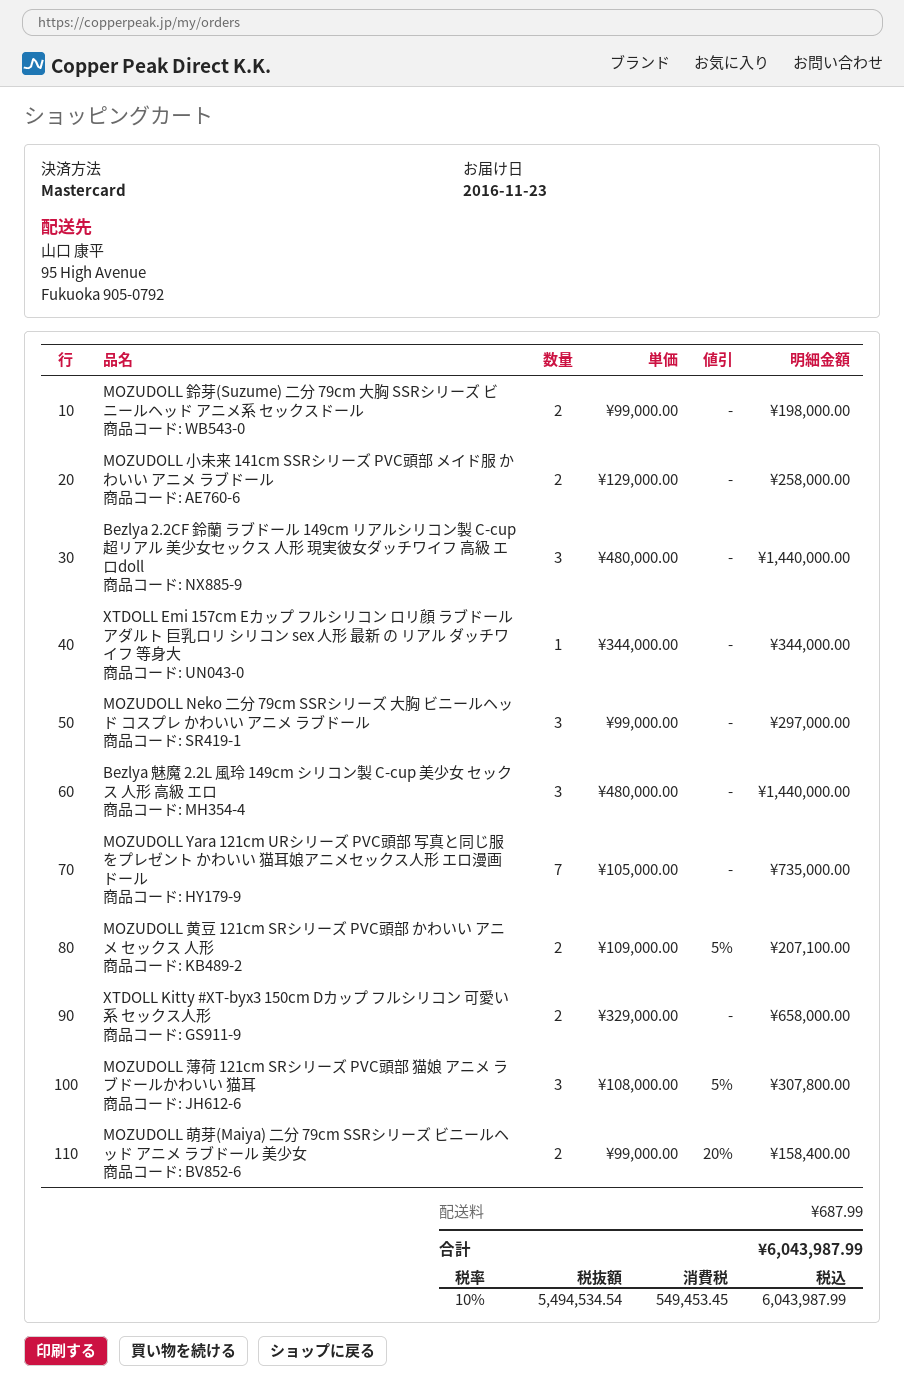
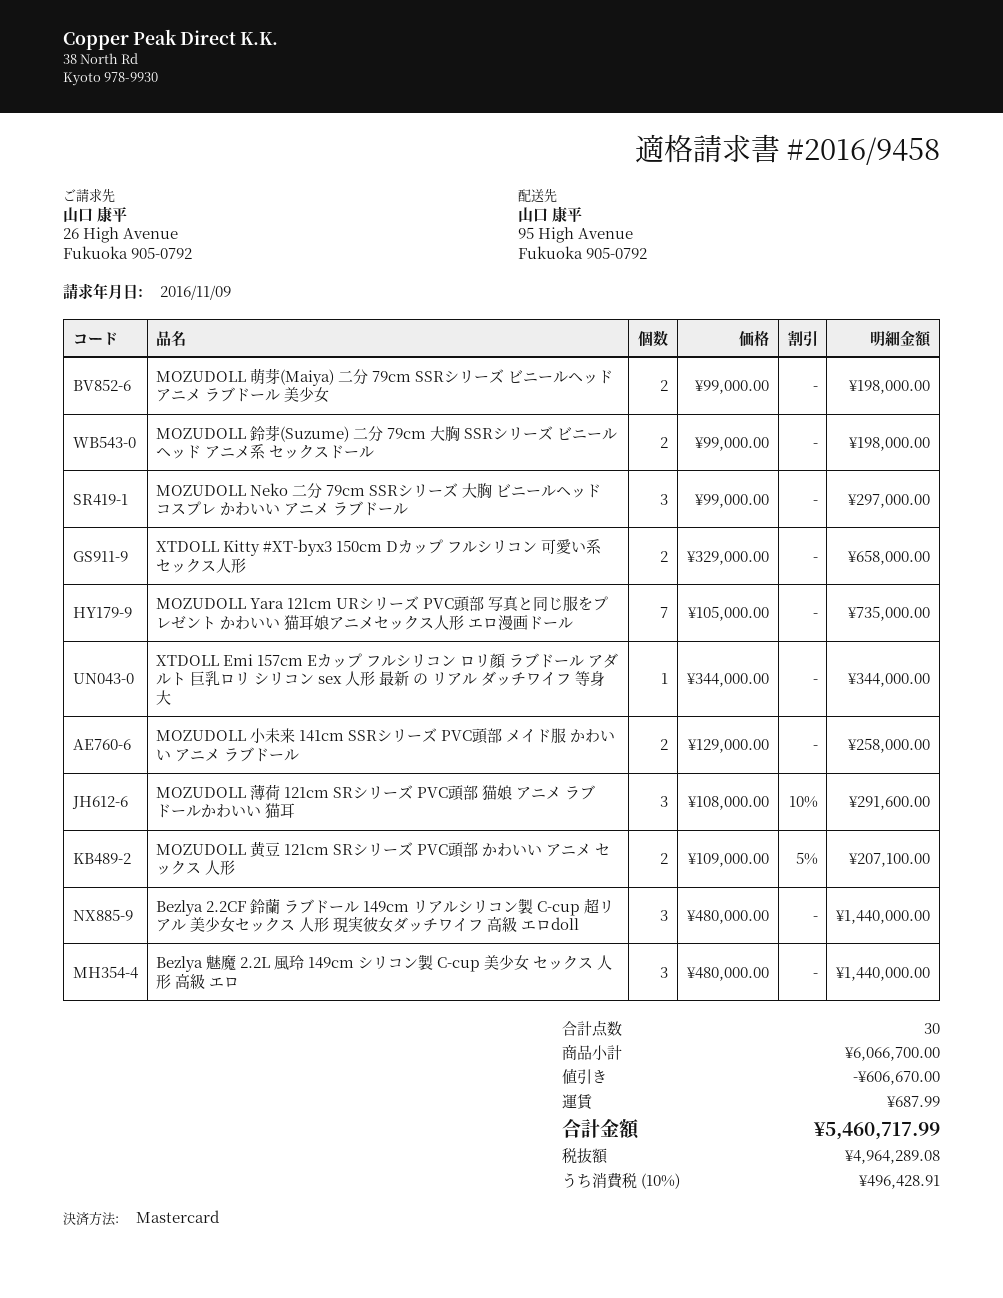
MOZUDOLL 薄荷 121cm SRシリーズ PVC頭部 猫娘 アニメ ラブドールかわいい 猫耳: 3 x 108000.00 - 5% = 307800.00 -> 3 x 108000.00 - 10% = 291600.00
MOZUDOLL 萌芽(Maiya) 二分 79cm SSRシリーズ ビニールヘッド アニメ ラブドール 美少女: 2 x 99000.00 - 20% = 158400.00 -> 2 x 99000.00 = 198000.00
discount: none -> 606670.00
net: 5494534.54 -> 4964289.08
tax: 10% = 549453.45 -> 10% = 496428.91
total: 6043987.99 -> 5460717.99

